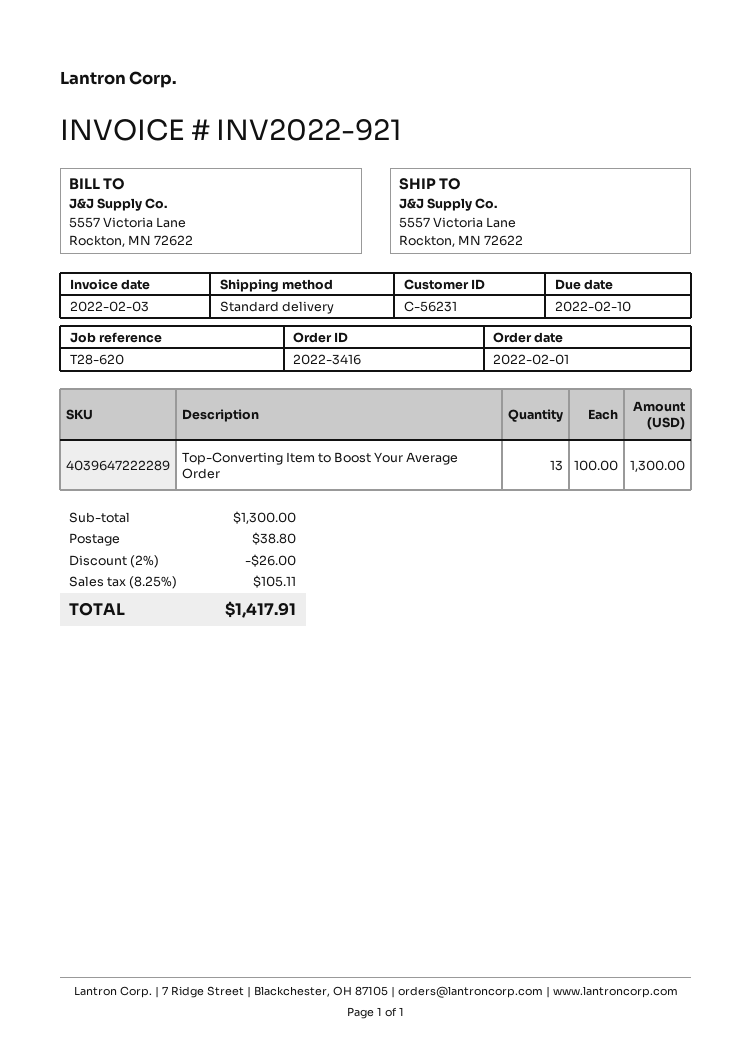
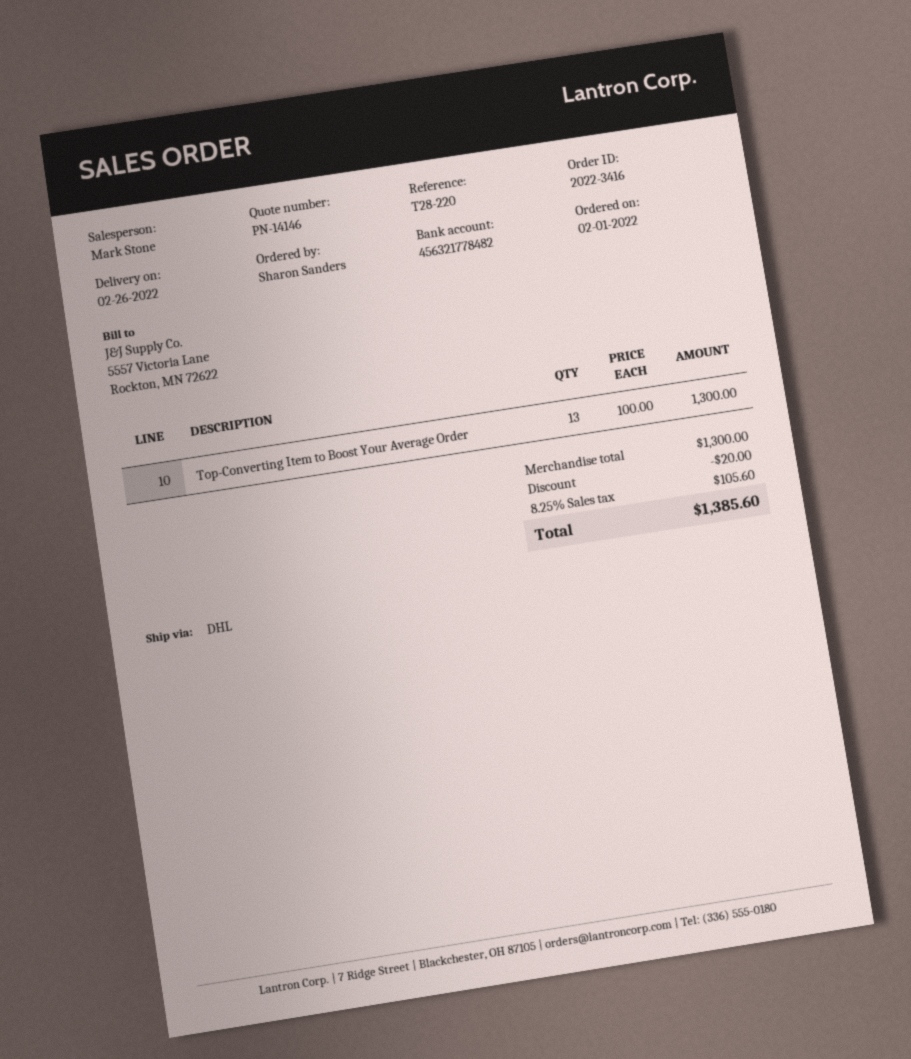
reference: T28-620 -> T28-220
shipping method: standard -> DHL
discount: 26.00 -> 20.00
shipping: 38.80 -> none
tax: 8.25% = 105.11 -> 8.25% = 105.60
total: 1417.91 -> 1385.60

